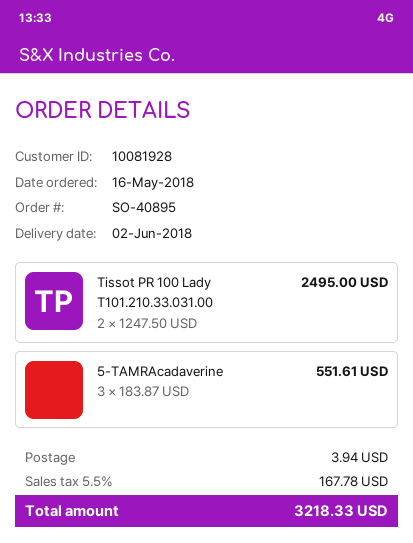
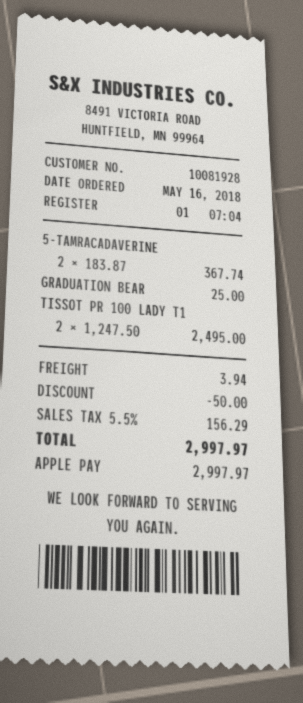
5-TAMRAcadaverine: 3 x 183.87 = 551.61 -> 2 x 183.87 = 367.74
GRADUATION BEAR: none -> 1 x 25.00 = 25.00
discount: none -> 50.00
tax: 5.5% = 167.78 -> 5.5% = 156.29
total: 3218.33 -> 2997.97

